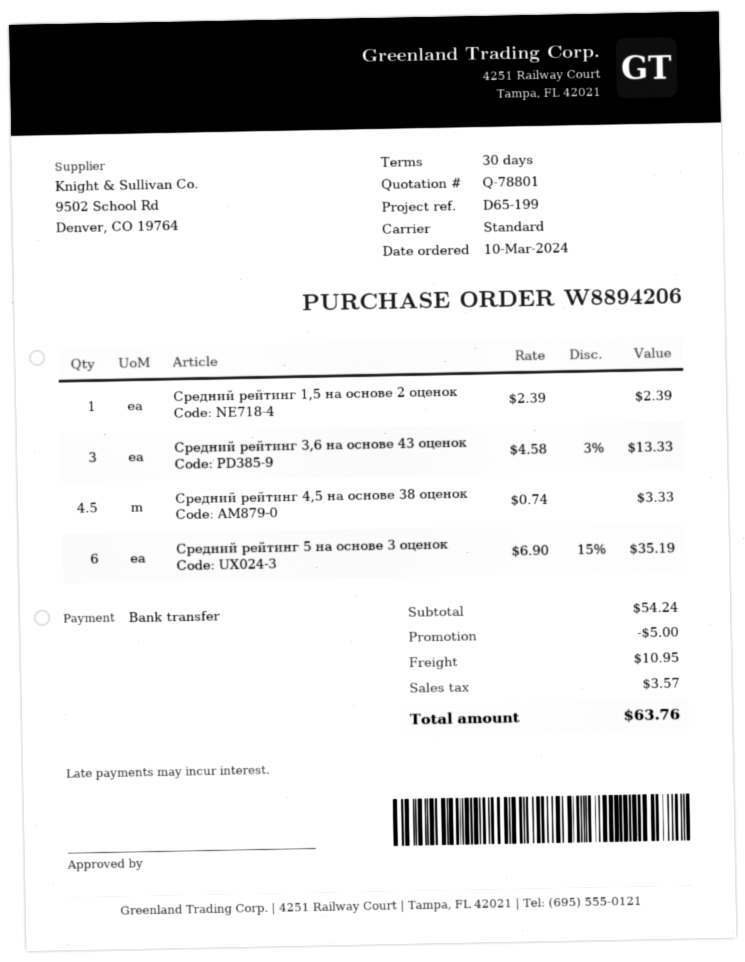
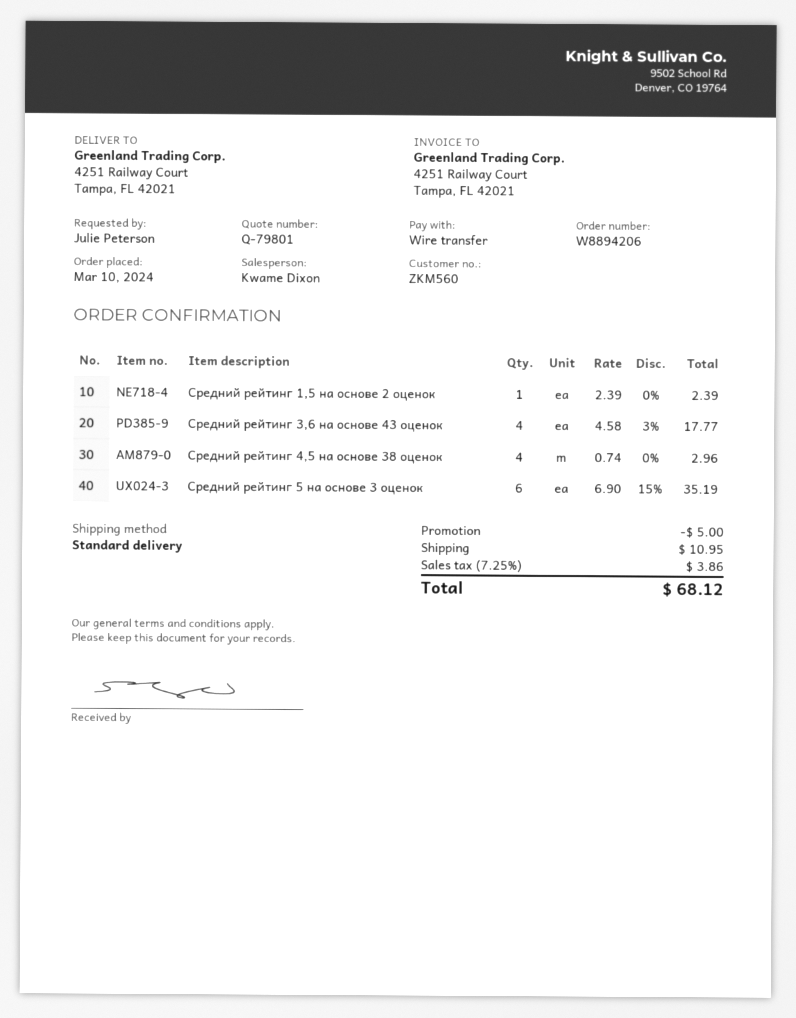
quote number: Q-78801 -> Q-79801
Средний рейтинг 3,6 на основе 43 оценок: 3 x 4.58 - 3% = 13.33 -> 4 x 4.58 - 3% = 17.77
Средний рейтинг 4,5 на основе 38 оценок: 4.5 x 0.74 = 3.33 -> 4 x 0.74 = 2.96
tax: 3.57 -> 3.86
total: 63.76 -> 68.12

